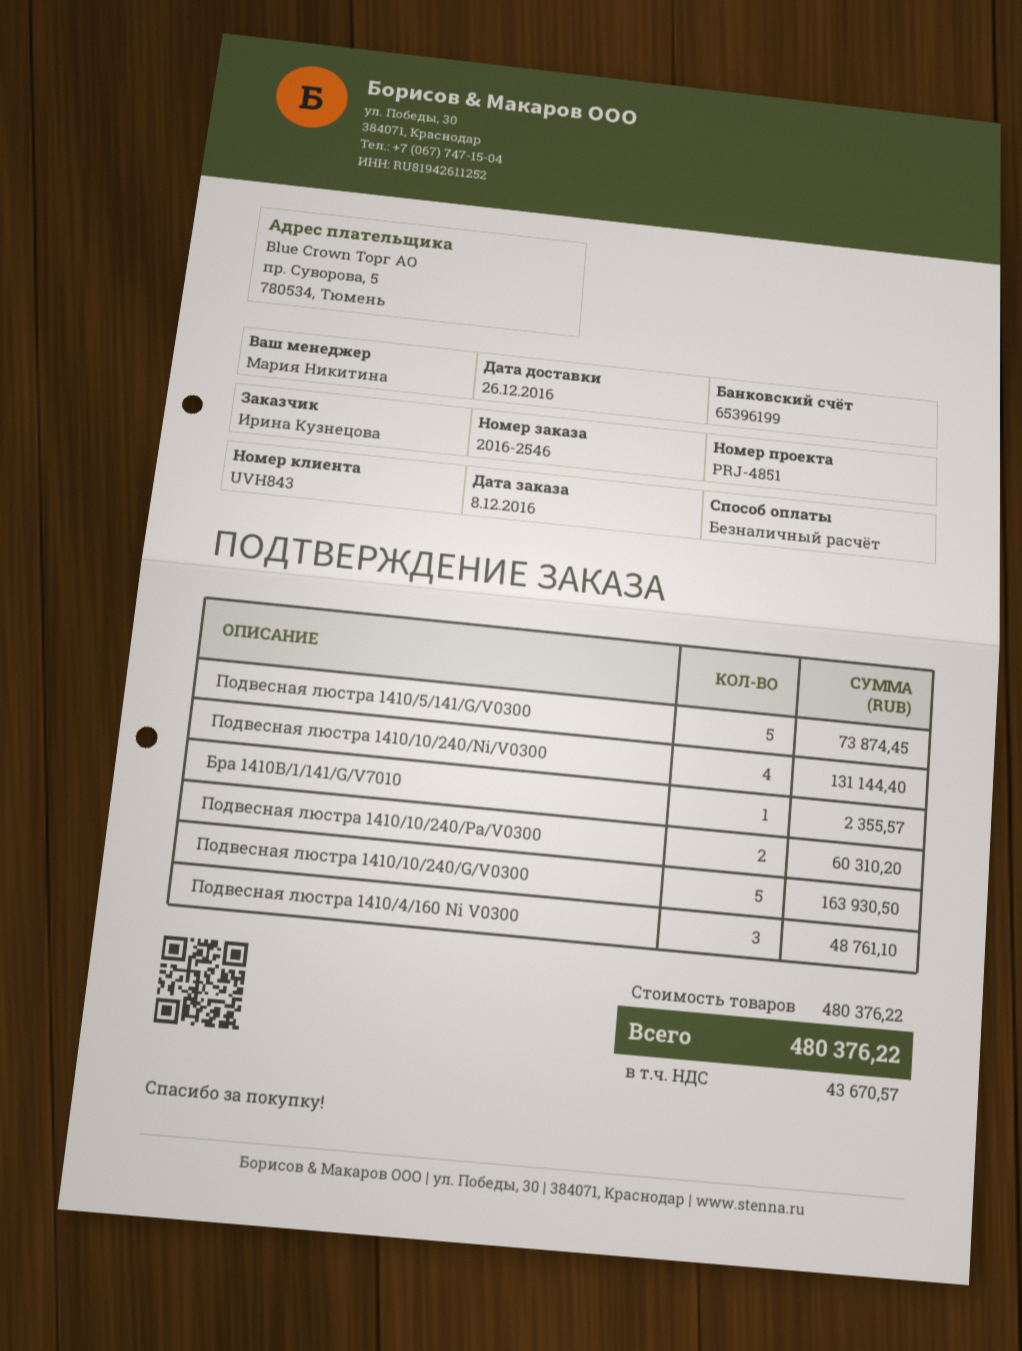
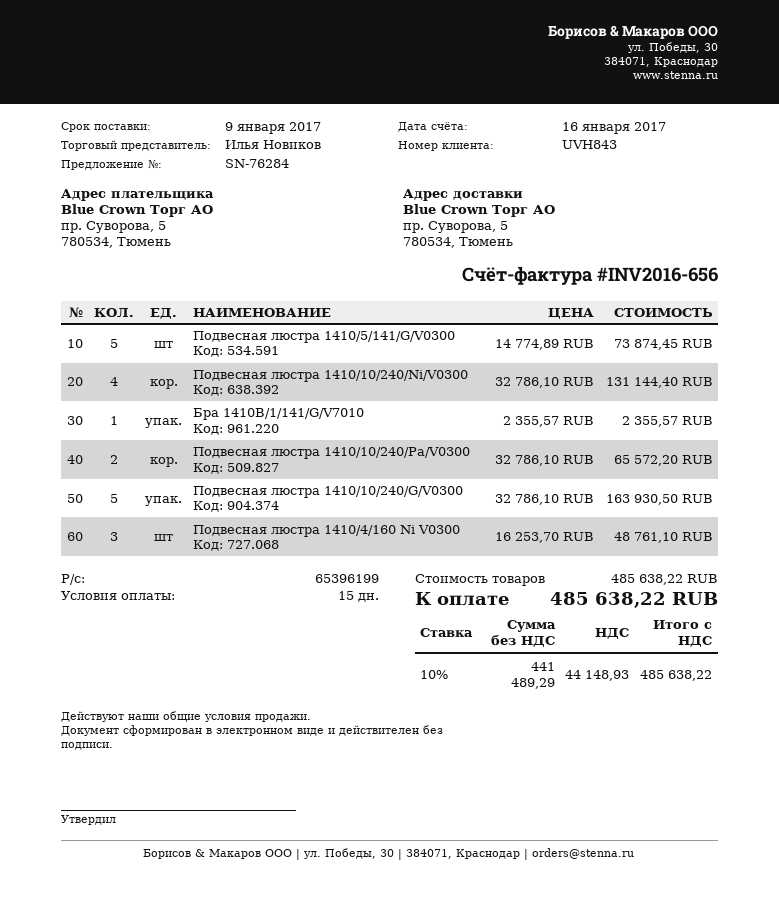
delivery date: 2016-12-26 -> 2017-01-09
sales rep: Мария Никитина -> Илья Новиков
Подвесная люстра 1410/10/240/Pa/V0300: 2 for 60310.20 -> 2 for 65572.20
subtotal: 480376.22 -> 485638.22
tax: 43670.57 -> 44148.93
total: 480376.22 -> 485638.22

